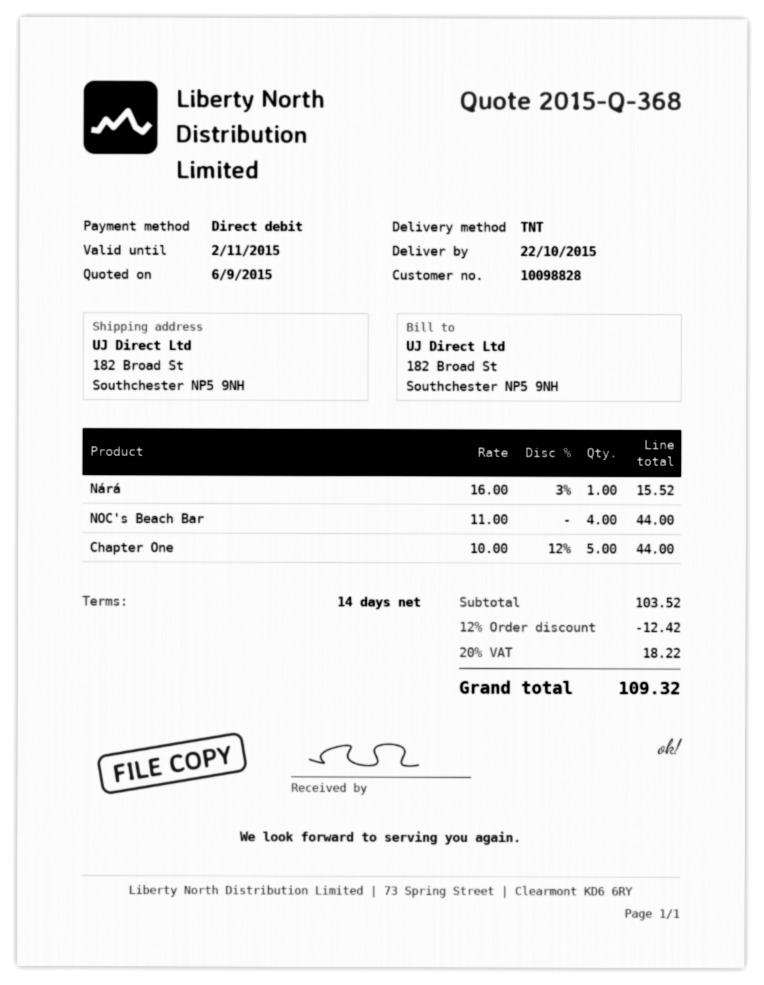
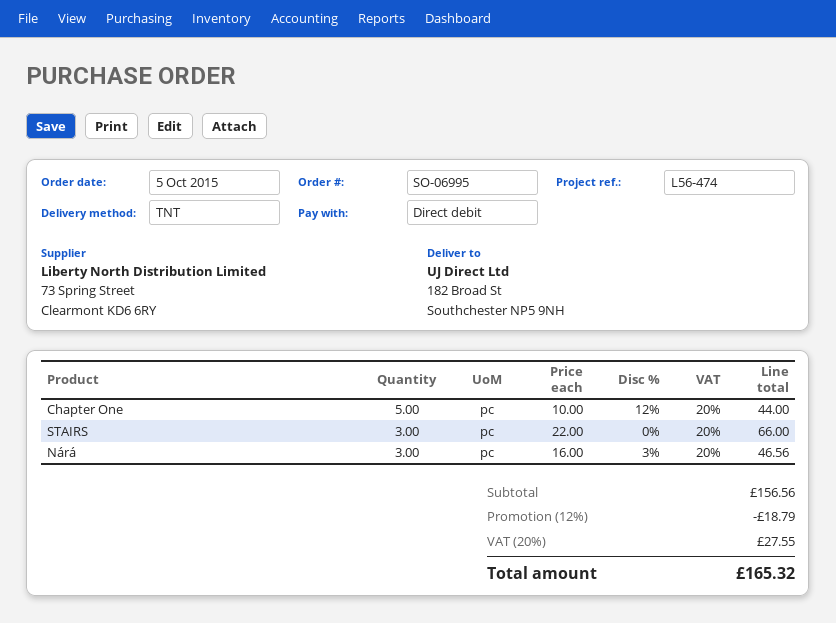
Nárá: 1 x 16.00 - 3% = 15.52 -> 3 x 16.00 - 3% = 46.56
NOC's Beach Bar: 4 x 11.00 = 44.00 -> none
STAIRS: none -> 3 x 22.00 = 66.00
subtotal: 103.52 -> 156.56
discount: 12% = 12.42 -> 12% = 18.79
tax: 20% = 18.22 -> 20% = 27.55
total: 109.32 -> 165.32

